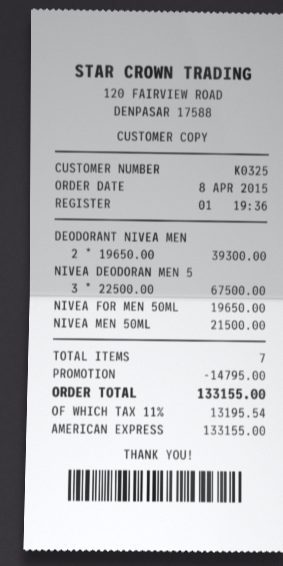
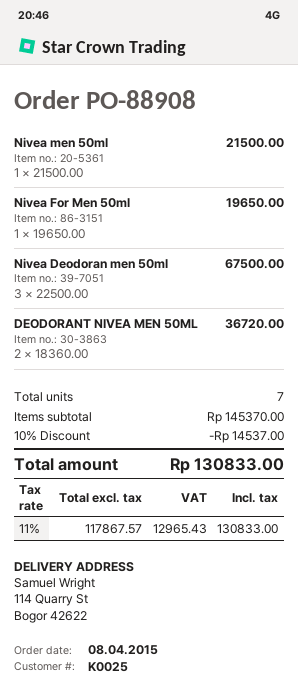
customer number: K0325 -> K0025
DEODORANT NIVEA MEN: 2 x 19650.00 = 39300.00 -> 2 x 18360.00 = 36720.00
discount: 14795.00 -> 14537.00
tax: 11% = 13195.54 -> 11% = 12965.43
total: 133155.00 -> 130833.00

